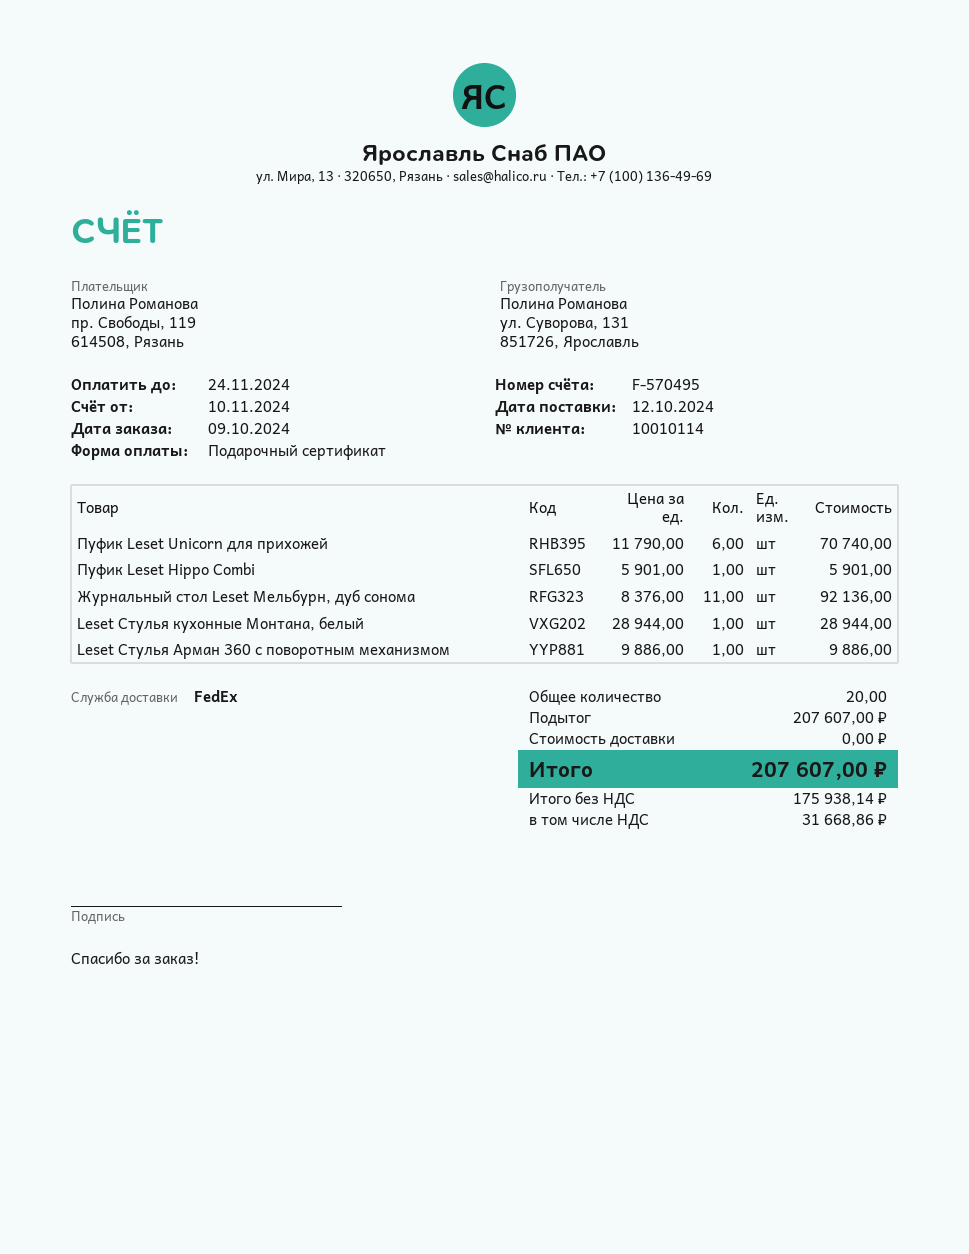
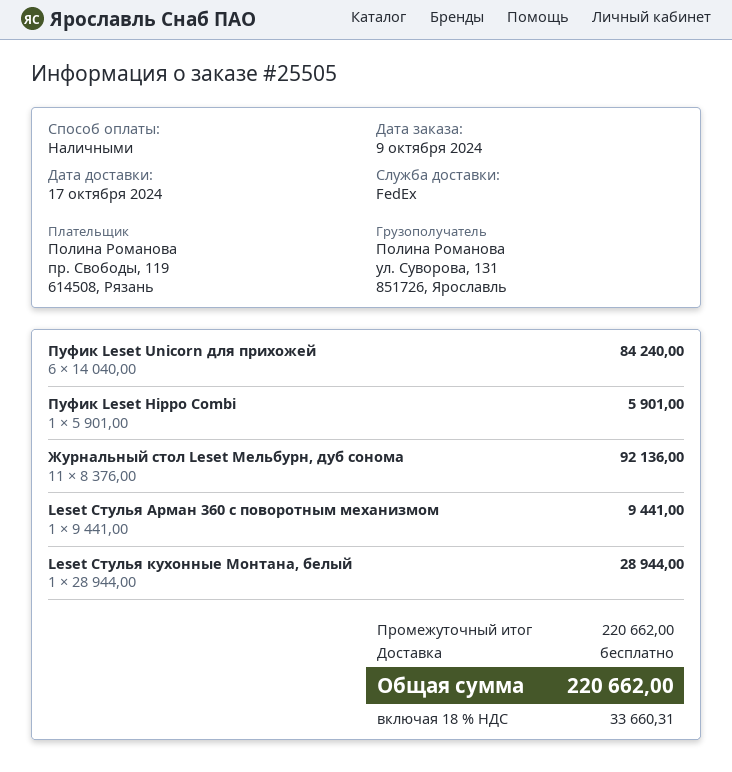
delivery date: 2024-10-12 -> 2024-10-17
payment method: gift card -> cash
Пуфик Leset Unicorn для прихожей: 6 x 11790.00 = 70740.00 -> 6 x 14040.00 = 84240.00
Leset Стулья Арман 360 с поворотным механизмом: 1 x 9886.00 = 9886.00 -> 1 x 9441.00 = 9441.00
subtotal: 207607.00 -> 220662.00
tax: 31668.86 -> 33660.31
total: 207607.00 -> 220662.00

